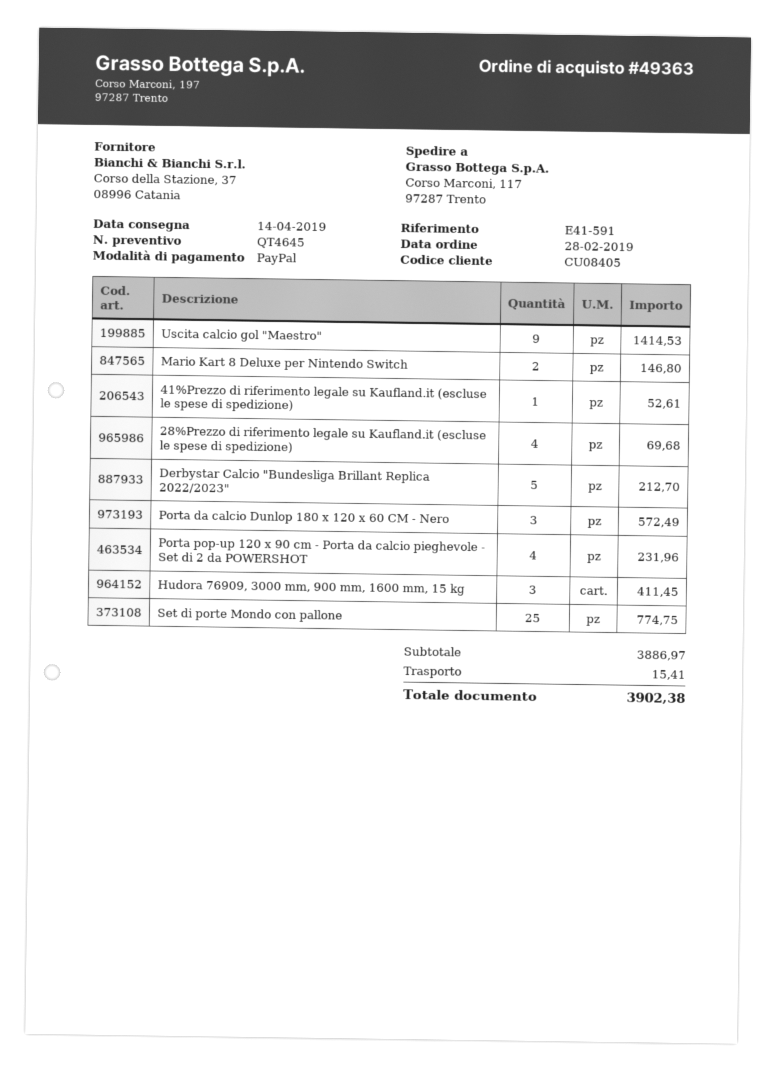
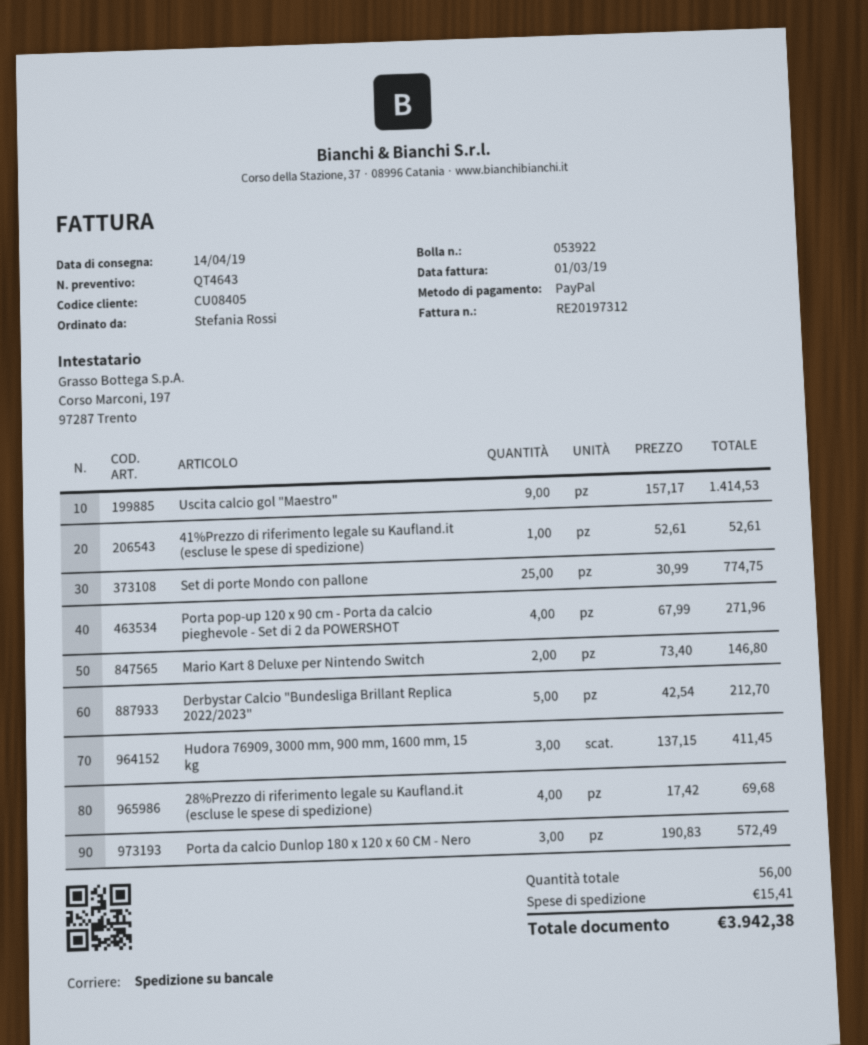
quote number: QT4645 -> QT4643
Porta pop-up 120 x 90 cm - Porta da calcio pieghevole - Set di 2 da POWERSHOT: 4 for 231.96 -> 4 for 271.96
total: 3902.38 -> 3942.38

